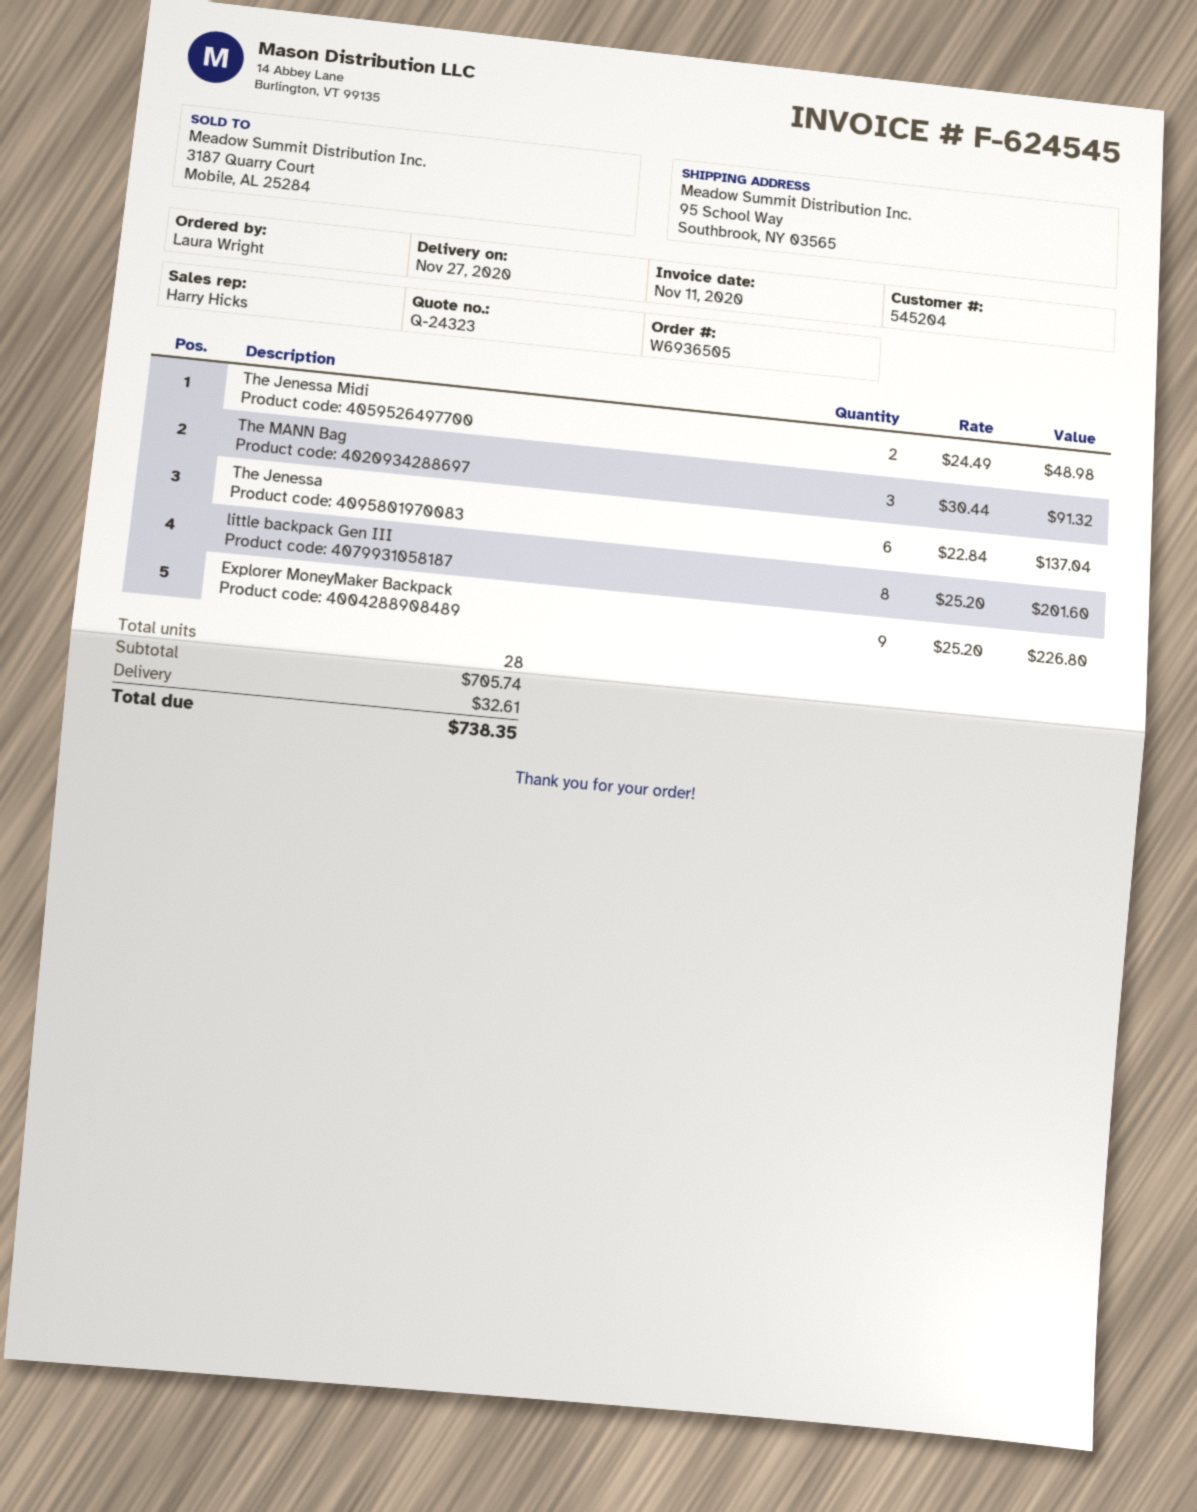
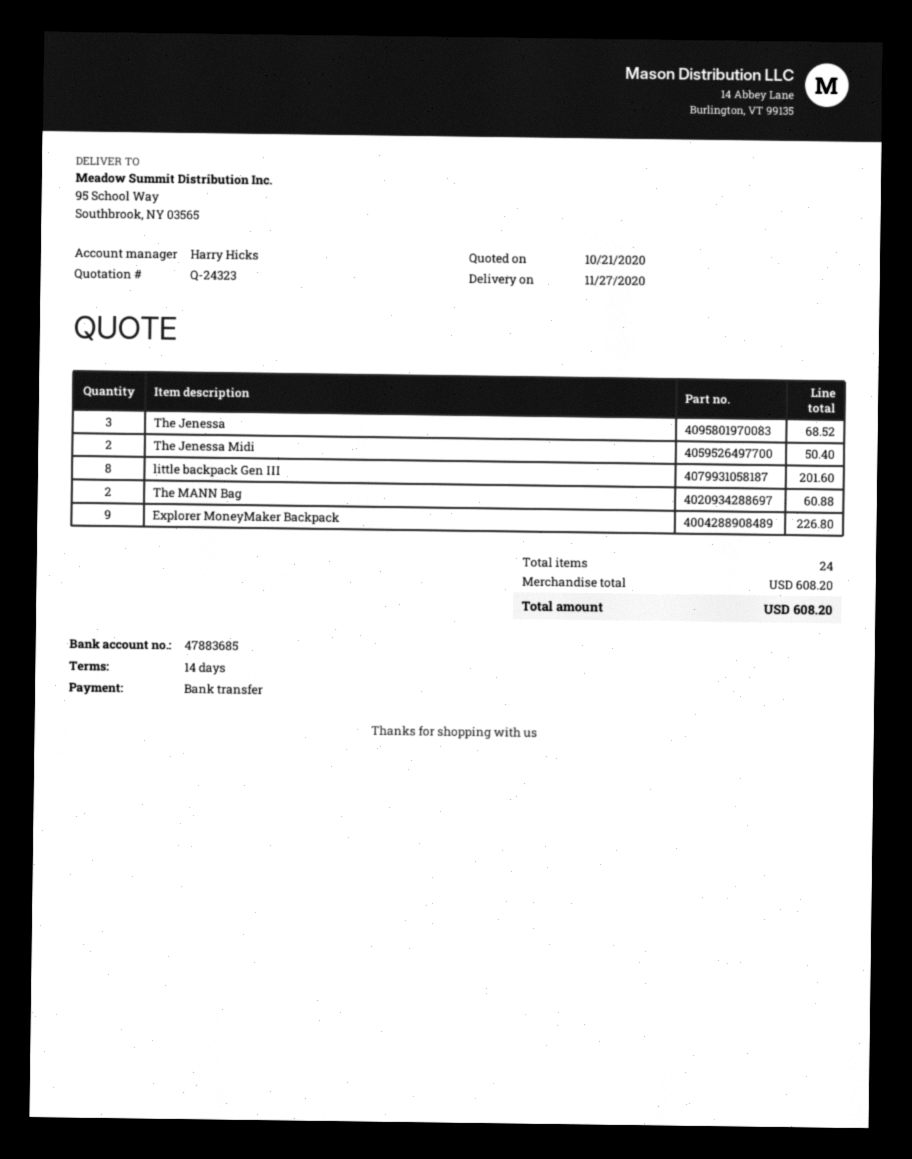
The Jenessa Midi: 2 for 48.98 -> 2 for 50.40
The MANN Bag: 3 for 91.32 -> 2 for 60.88
The Jenessa: 6 for 137.04 -> 3 for 68.52
total quantity: 28 -> 24
subtotal: 705.74 -> 608.20
shipping: 32.61 -> none
total: 738.35 -> 608.20

